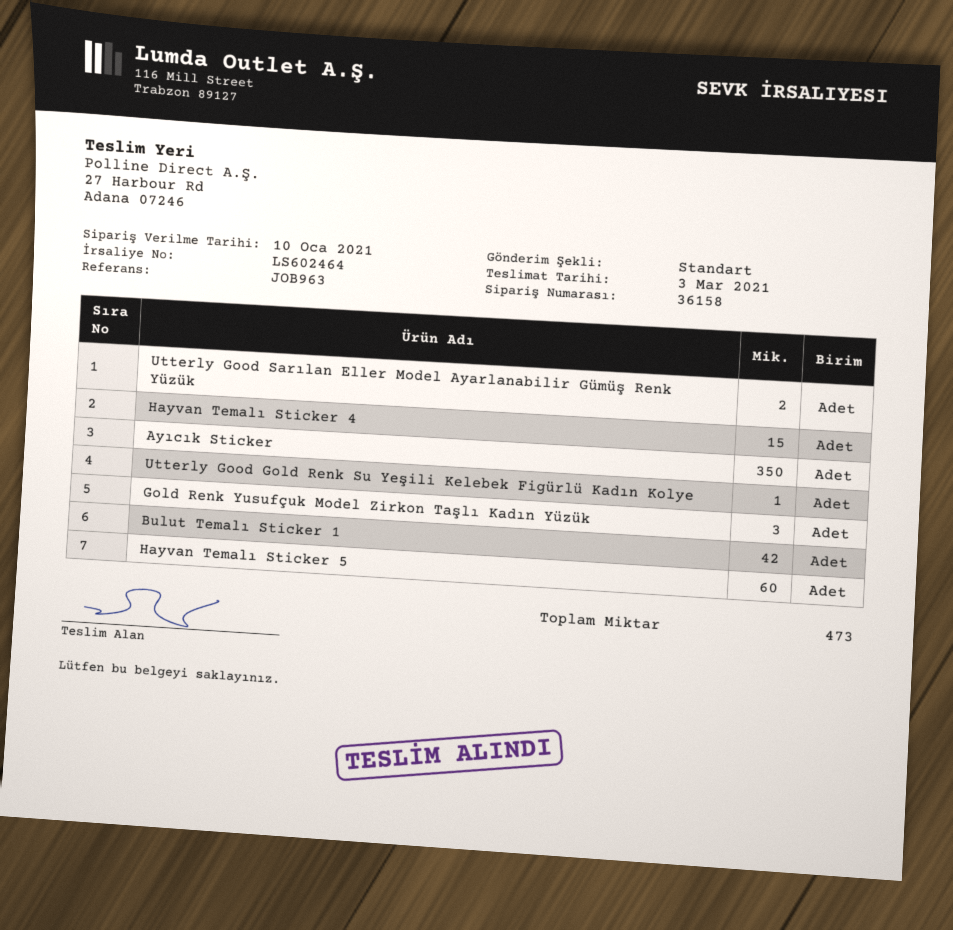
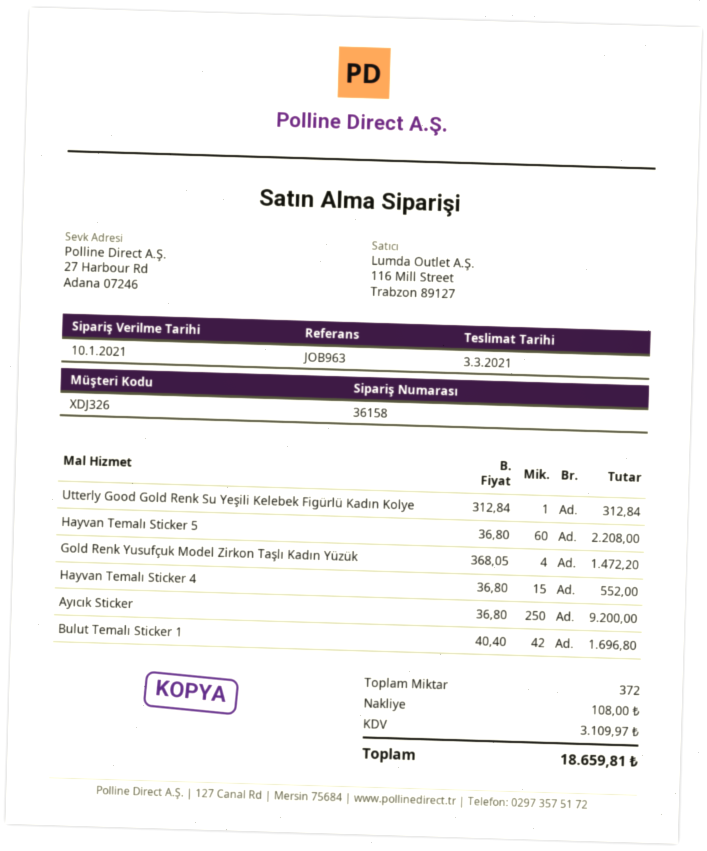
Utterly Good Sarılan Eller Model Ayarlanabilir Gümüş Renk Yüzük: 2 -> none
Ayıcık Sticker: 350 -> 250
Gold Renk Yusufçuk Model Zirkon Taşlı Kadın Yüzük: 3 -> 4
total quantity: 473 -> 372

